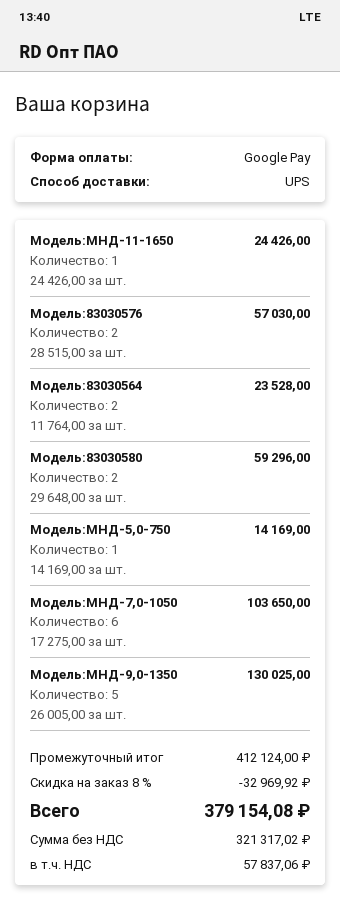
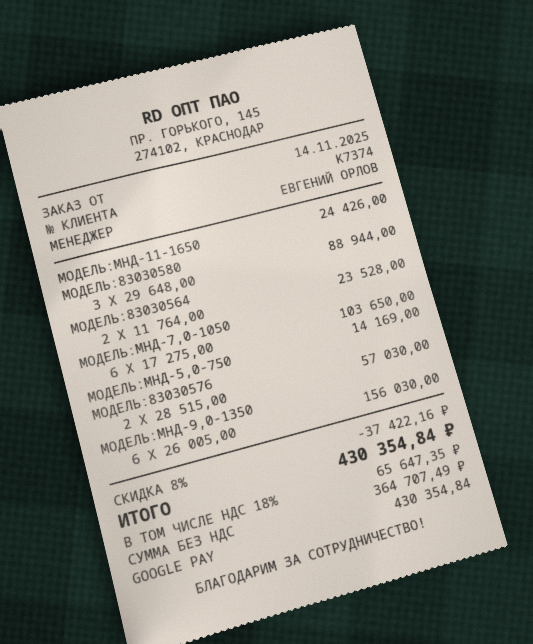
Модель:83030580: 2 x 29648.00 = 59296.00 -> 3 x 29648.00 = 88944.00
Модель:МНД-9,0-1350: 5 x 26005.00 = 130025.00 -> 6 x 26005.00 = 156030.00
discount: 8% = 32969.92 -> 8% = 37422.16
net: 321317.02 -> 364707.49
tax: 57837.06 -> 65647.35
total: 379154.08 -> 430354.84

